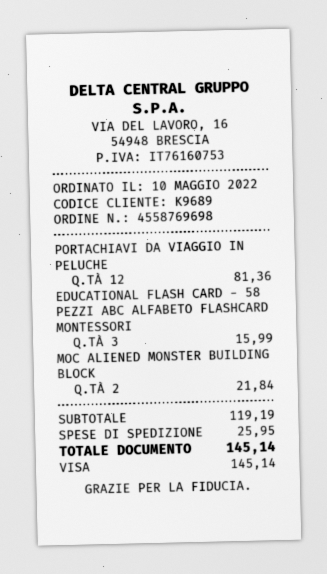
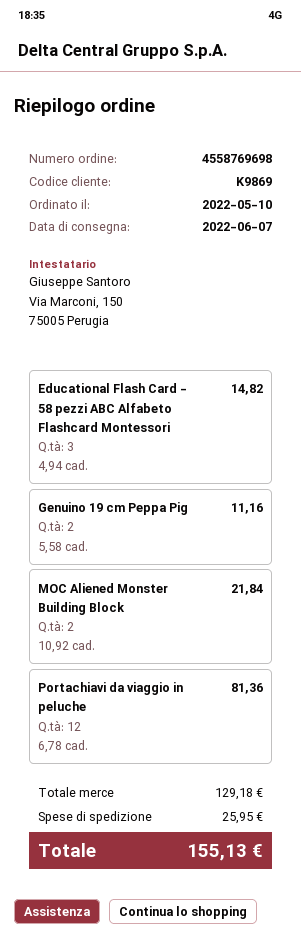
customer number: K9689 -> K9869
EDUCATIONAL FLASH CARD - 58 PEZZI ABC ALFABETO FLASHCARD MONTESSORI: 3 for 15.99 -> 3 for 14.82
Genuino 19 cm Peppa Pig: none -> 2 for 11.16
subtotal: 119.19 -> 129.18
total: 145.14 -> 155.13

